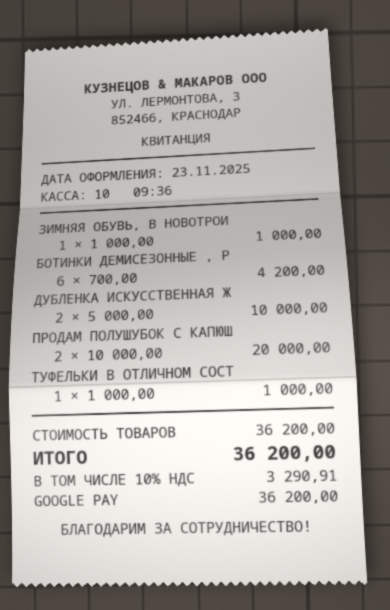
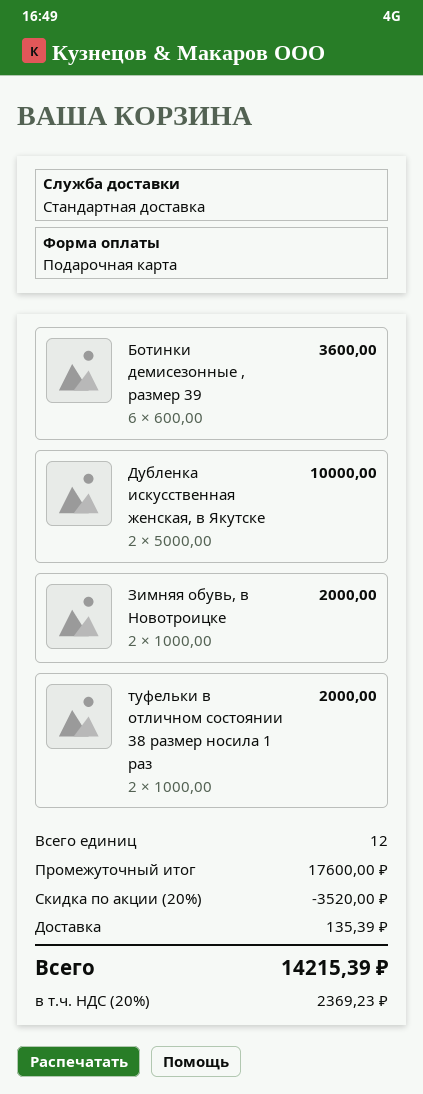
payment method: Google Pay -> gift card
ЗИМНЯЯ ОБУВЬ, В НОВОТРОИ: 1 x 1000.00 = 1000.00 -> 2 x 1000.00 = 2000.00
БОТИНКИ ДЕМИСЕЗОННЫЕ , Р: 6 x 700.00 = 4200.00 -> 6 x 600.00 = 3600.00
ПРОДАМ ПОЛУШУБОК С КАПЮШ: 2 x 10000.00 = 20000.00 -> none
ТУФЕЛЬКИ В ОТЛИЧНОМ СОСТ: 1 x 1000.00 = 1000.00 -> 2 x 1000.00 = 2000.00
subtotal: 36200.00 -> 17600.00
discount: none -> 20% = 3520.00
shipping: none -> 135.39
tax: 10% = 3290.91 -> 20% = 2369.23
total: 36200.00 -> 14215.39

